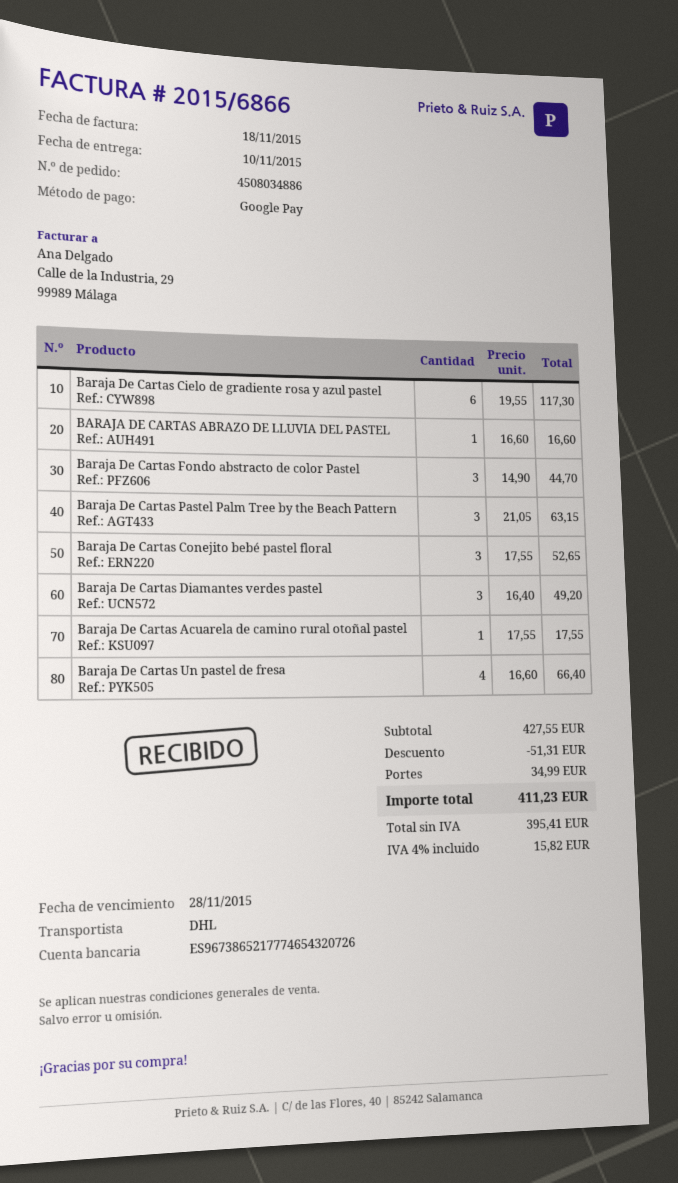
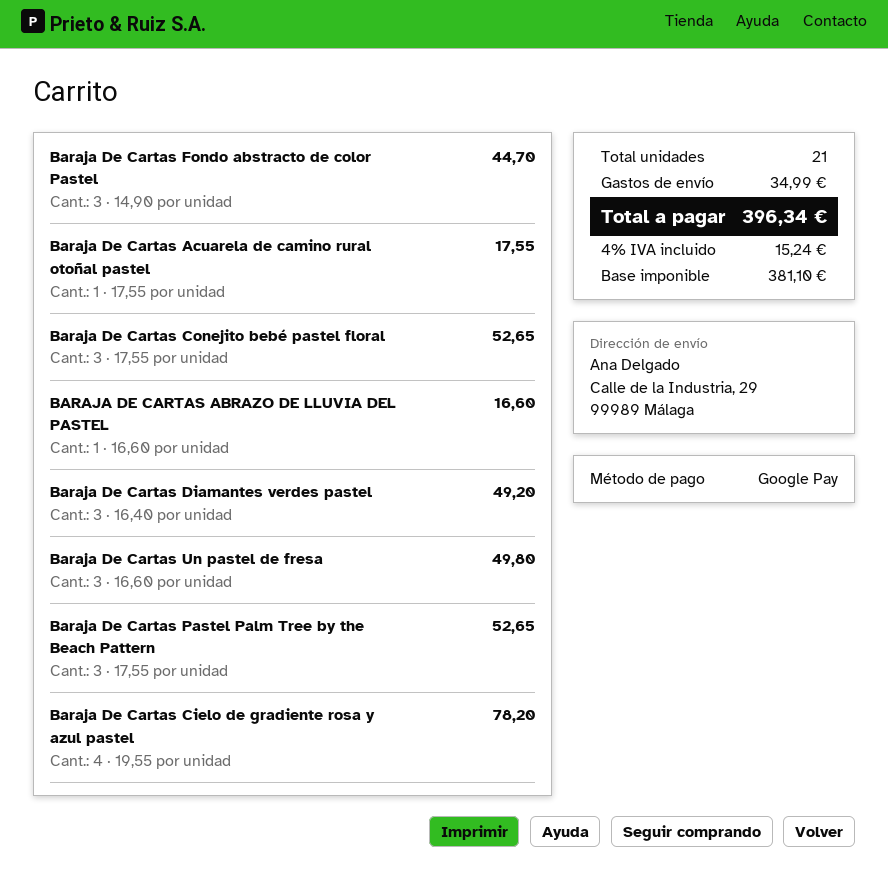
Baraja De Cartas Cielo de gradiente rosa y azul pastel: 6 x 19.55 = 117.30 -> 4 x 19.55 = 78.20
Baraja De Cartas Pastel Palm Tree by the Beach Pattern: 3 x 21.05 = 63.15 -> 3 x 17.55 = 52.65
Baraja De Cartas Un pastel de fresa: 4 x 16.60 = 66.40 -> 3 x 16.60 = 49.80
discount: 51.31 -> none
net: 395.41 -> 381.10
tax: 4% = 15.82 -> 4% = 15.24
total: 411.23 -> 396.34

